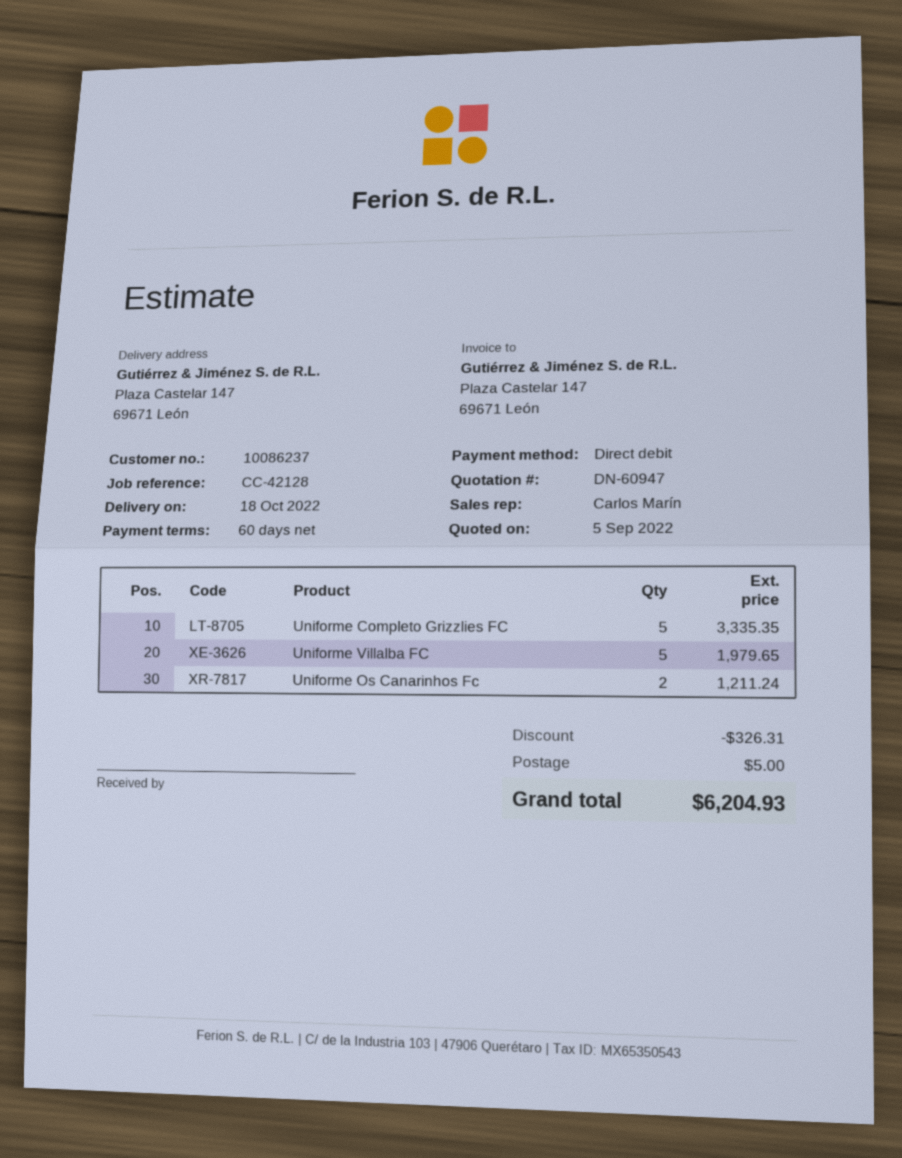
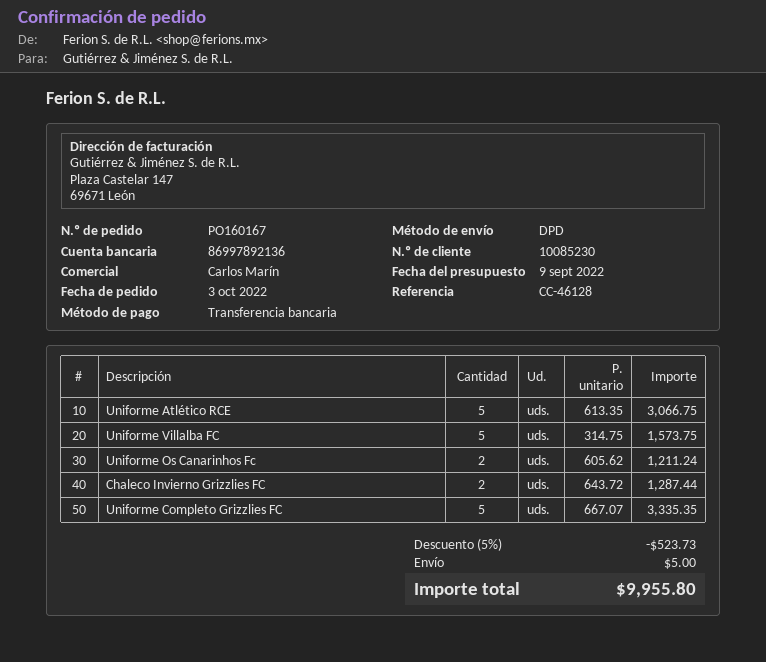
quote date: 2022-09-05 -> 2022-09-09
customer number: 10086237 -> 10085230
reference: CC-42128 -> CC-46128
payment method: direct debit -> bank transfer
Uniforme Villalba FC: 5 for 1979.65 -> 5 for 1573.75
Uniforme Atlético RCE: none -> 5 for 3066.75
Chaleco Invierno Grizzlies FC: none -> 2 for 1287.44
discount: 326.31 -> 523.73
total: 6204.93 -> 9955.80

